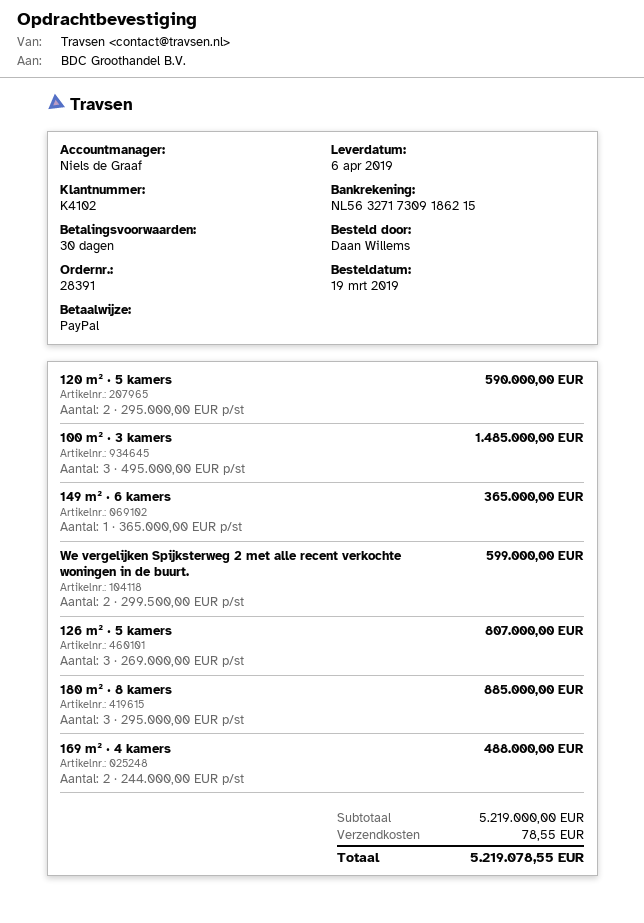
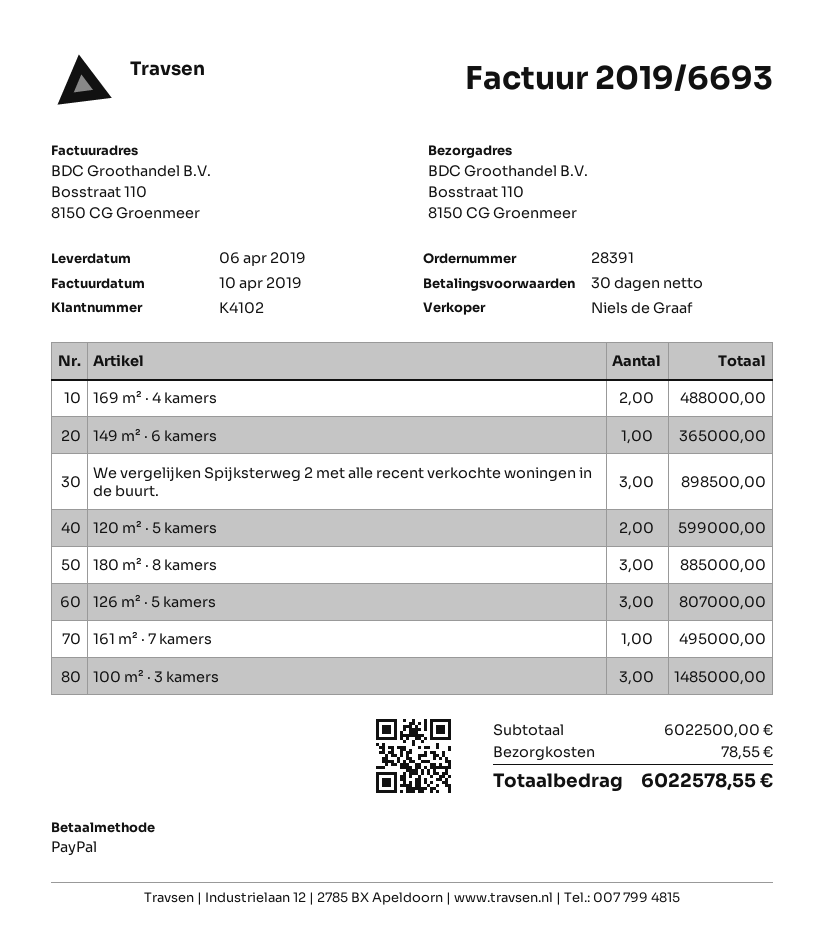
120 m² · 5 kamers: 2 for 590000.00 -> 2 for 599000.00
We vergelijken Spijksterweg 2 met alle recent verkochte woningen in de buurt.: 2 for 599000.00 -> 3 for 898500.00
161 m² · 7 kamers: none -> 1 for 495000.00
subtotal: 5219000.00 -> 6022500.00
total: 5219078.55 -> 6022578.55

